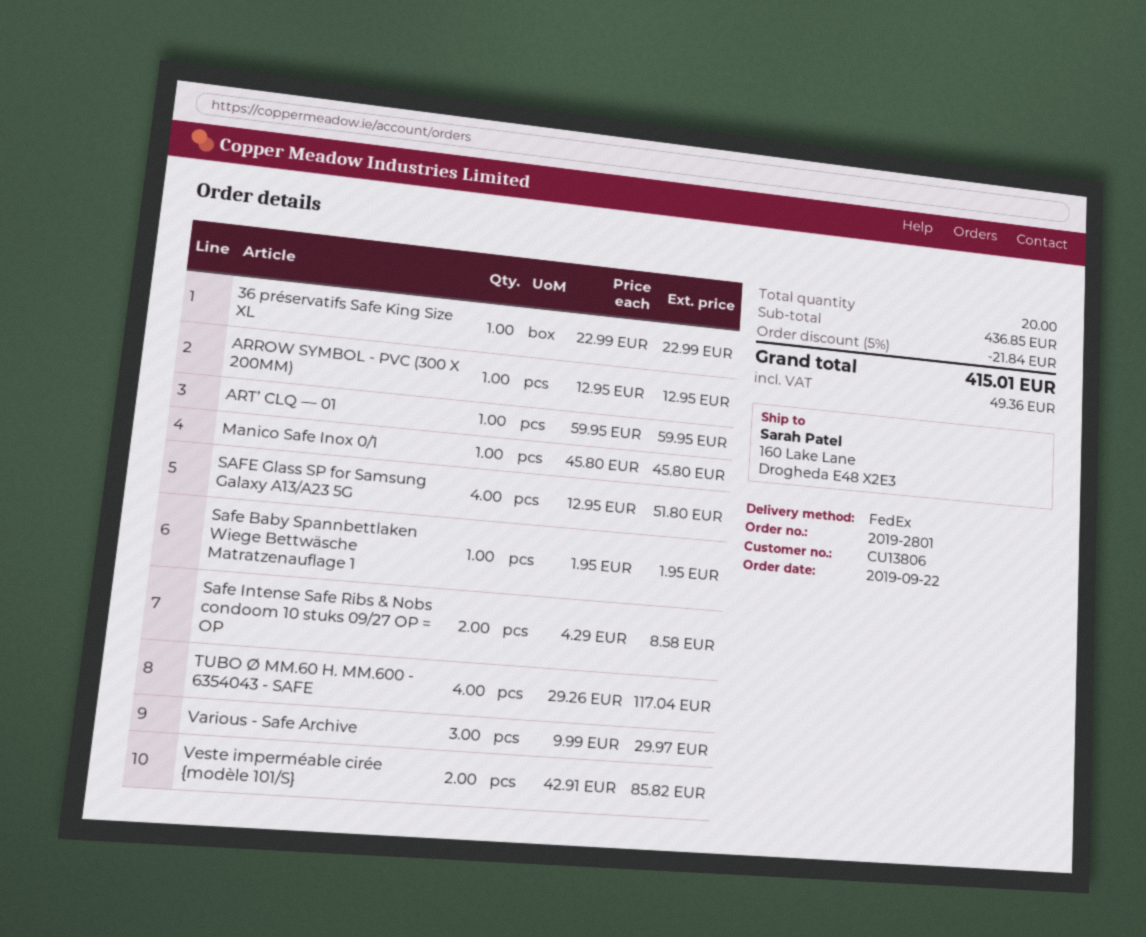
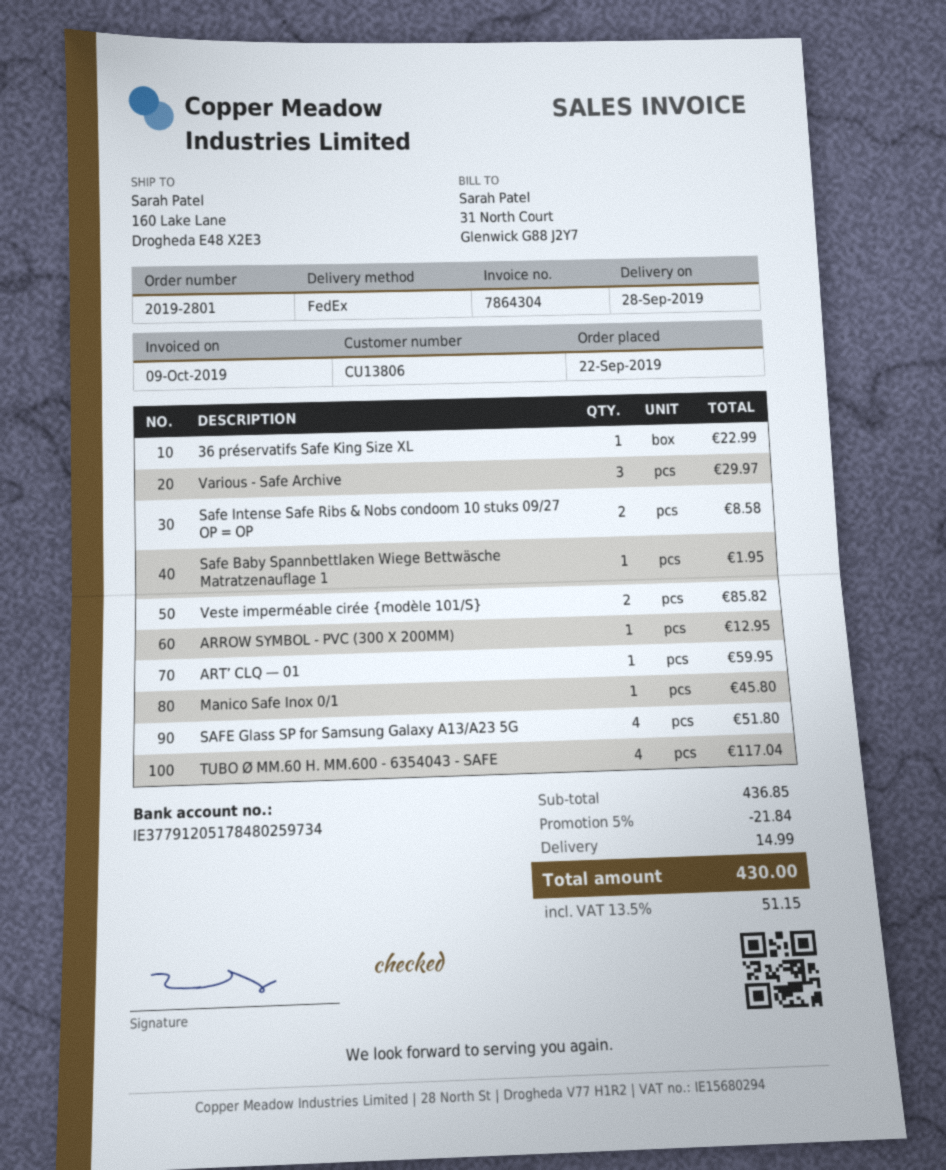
shipping: none -> 14.99
tax: 49.36 -> 51.15
total: 415.01 -> 430.00

